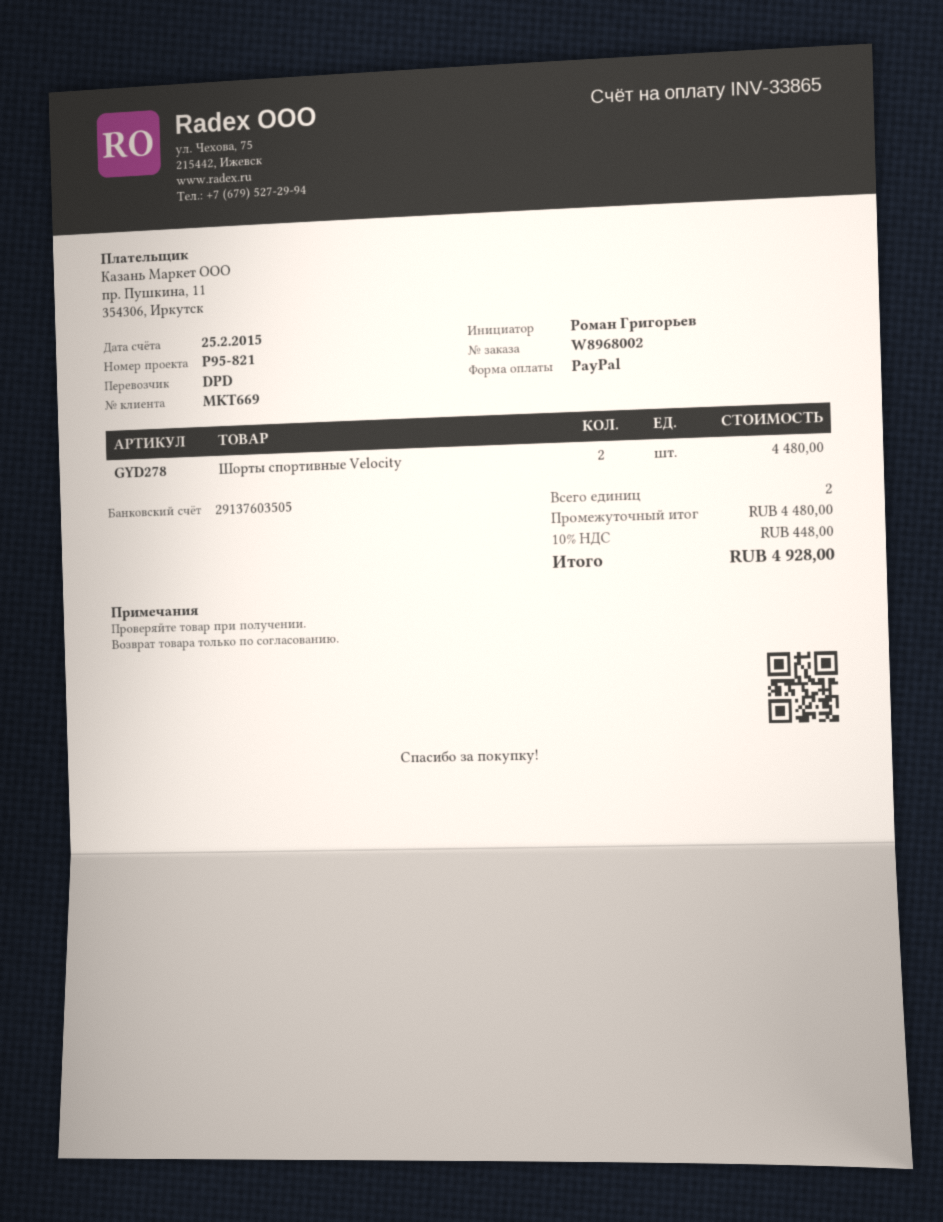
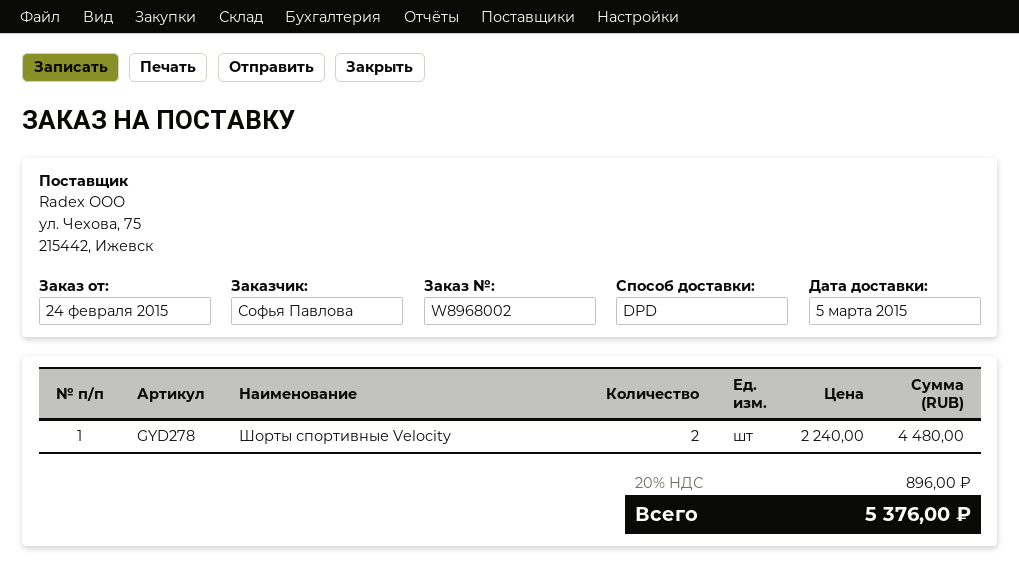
ordered by: Роман Григорьев -> Софья Павлова
tax: 10% = 448.00 -> 20% = 896.00
total: 4928.00 -> 5376.00

